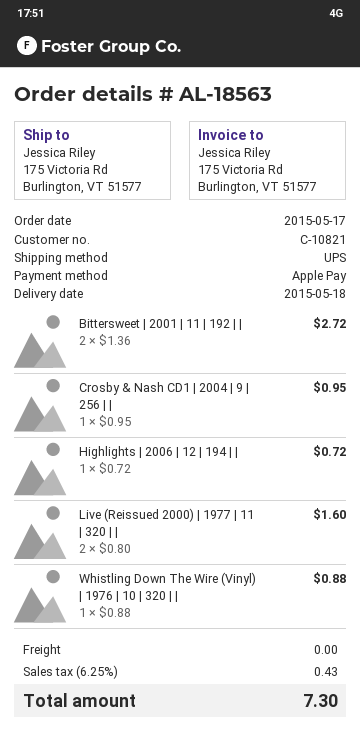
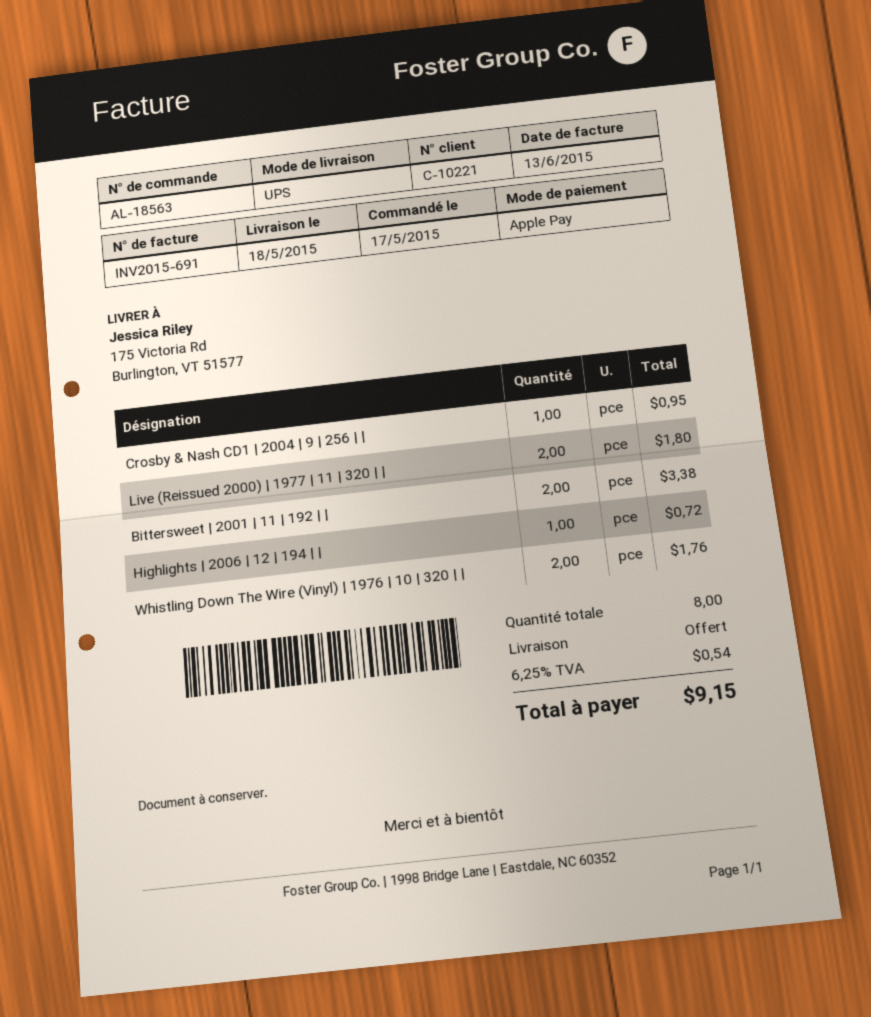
customer number: C-10821 -> C-10221
Bittersweet | 2001 | 11 | 192 | |: 2 for 2.72 -> 2 for 3.38
Live (Reissued 2000) | 1977 | 11 | 320 | |: 2 for 1.60 -> 2 for 1.80
Whistling Down The Wire (Vinyl) | 1976 | 10 | 320 | |: 1 for 0.88 -> 2 for 1.76
tax: 6.25% = 0.43 -> 6.25% = 0.54
total: 7.30 -> 9.15

